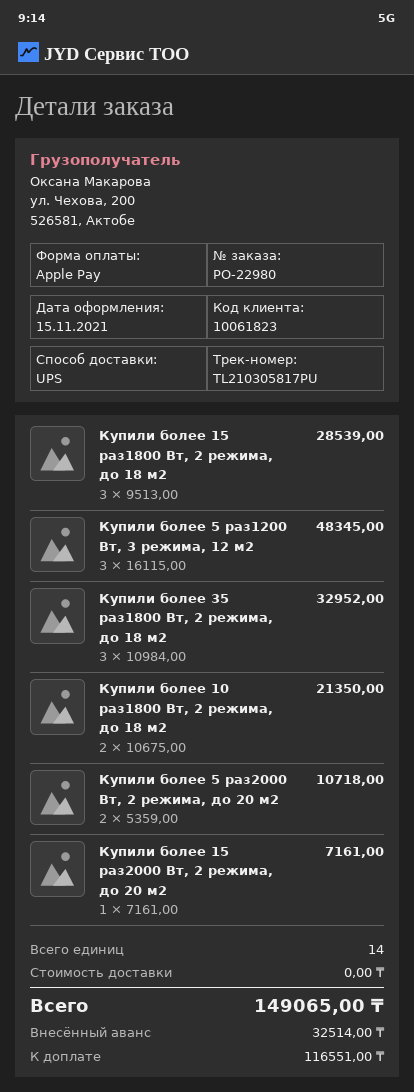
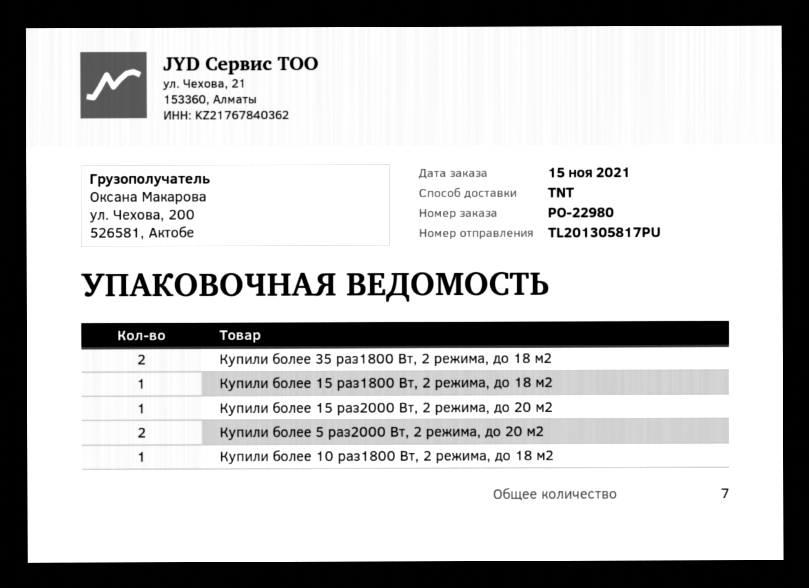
shipping method: UPS -> TNT
tracking number: TL210305817PU -> TL201305817PU
Купили более 15 раз1800 Вт, 2 режима, до 18 м2: 3 -> 1
Купили более 5 раз1200 Вт, 3 режима, 12 м2: 3 -> none
Купили более 35 раз1800 Вт, 2 режима, до 18 м2: 3 -> 2
Купили более 10 раз1800 Вт, 2 режима, до 18 м2: 2 -> 1
total quantity: 14 -> 7

